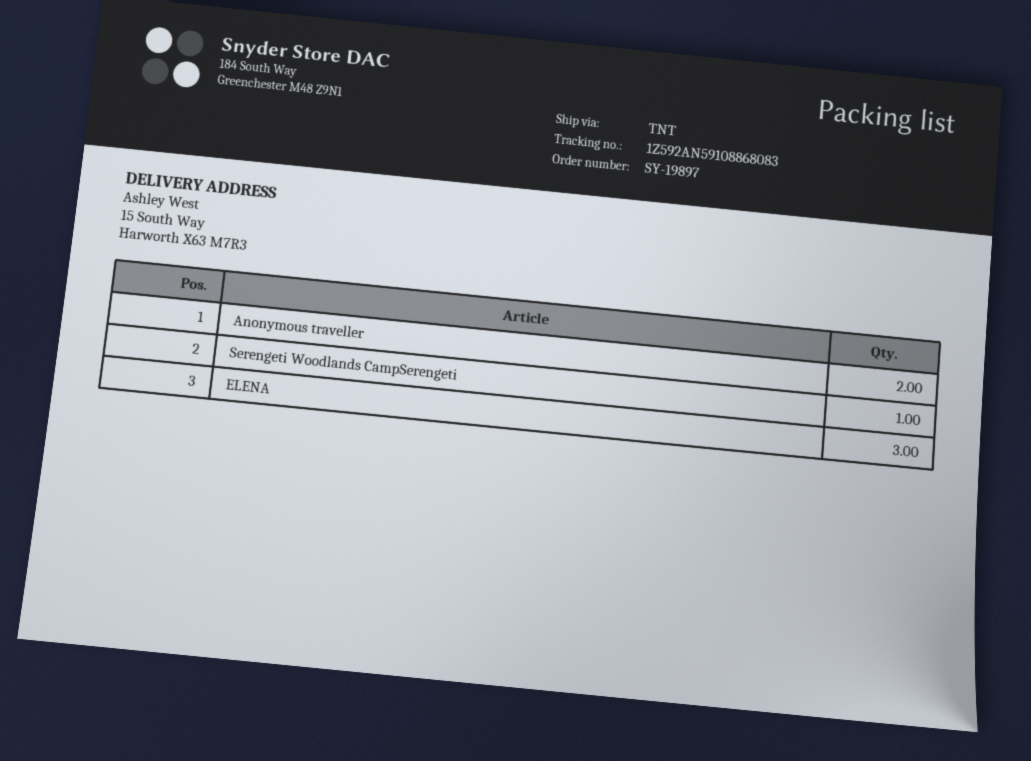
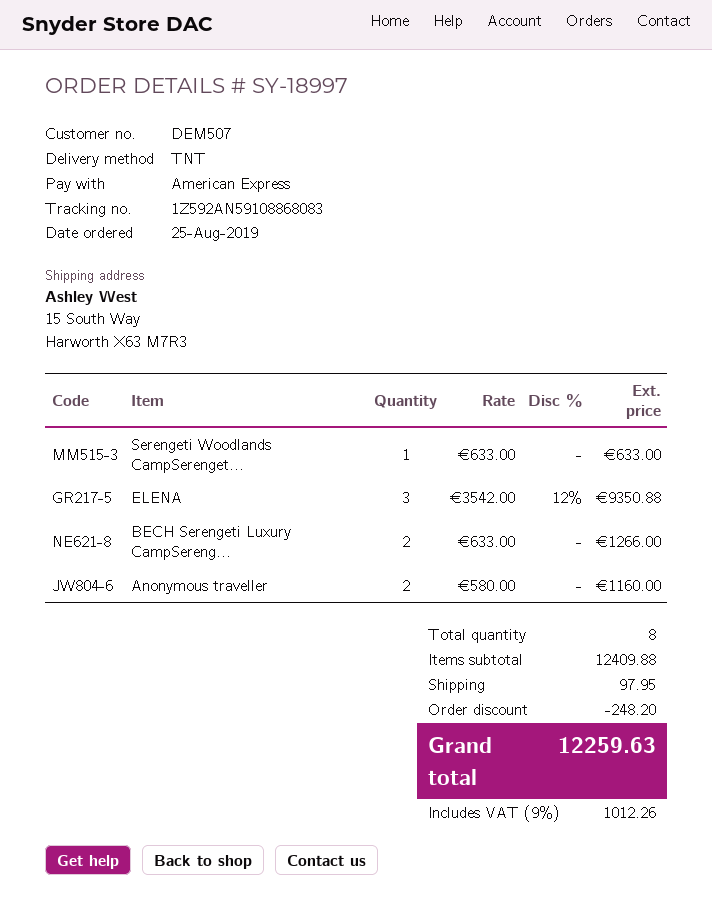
order number: SY-19897 -> SY-18997
BECH Serengeti Luxury CampSereng...: none -> 2

